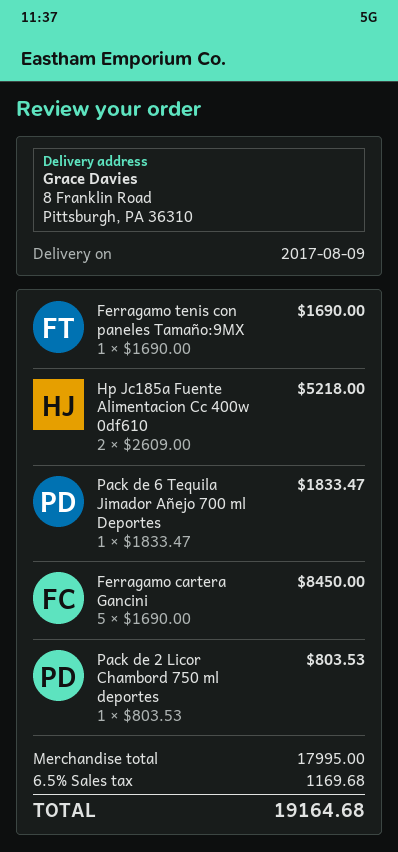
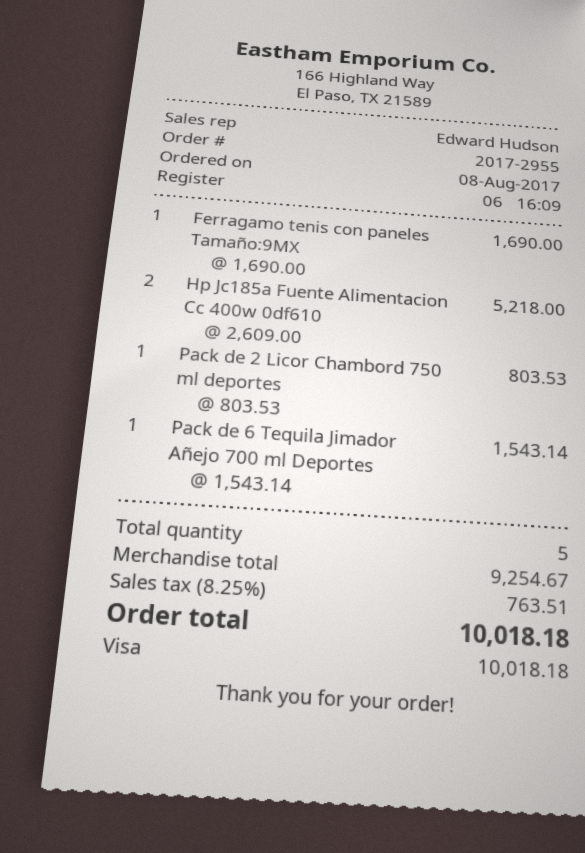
Pack de 6 Tequila Jimador Añejo 700 ml Deportes: 1 x 1833.47 = 1833.47 -> 1 x 1543.14 = 1543.14
Ferragamo cartera Gancini: 5 x 1690.00 = 8450.00 -> none
subtotal: 17995.00 -> 9254.67
tax: 6.5% = 1169.68 -> 8.25% = 763.51
total: 19164.68 -> 10018.18

